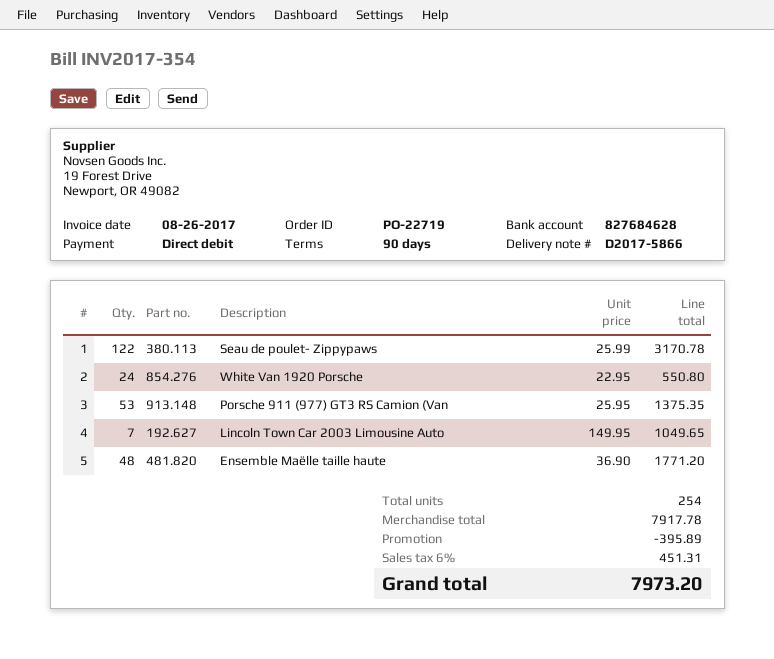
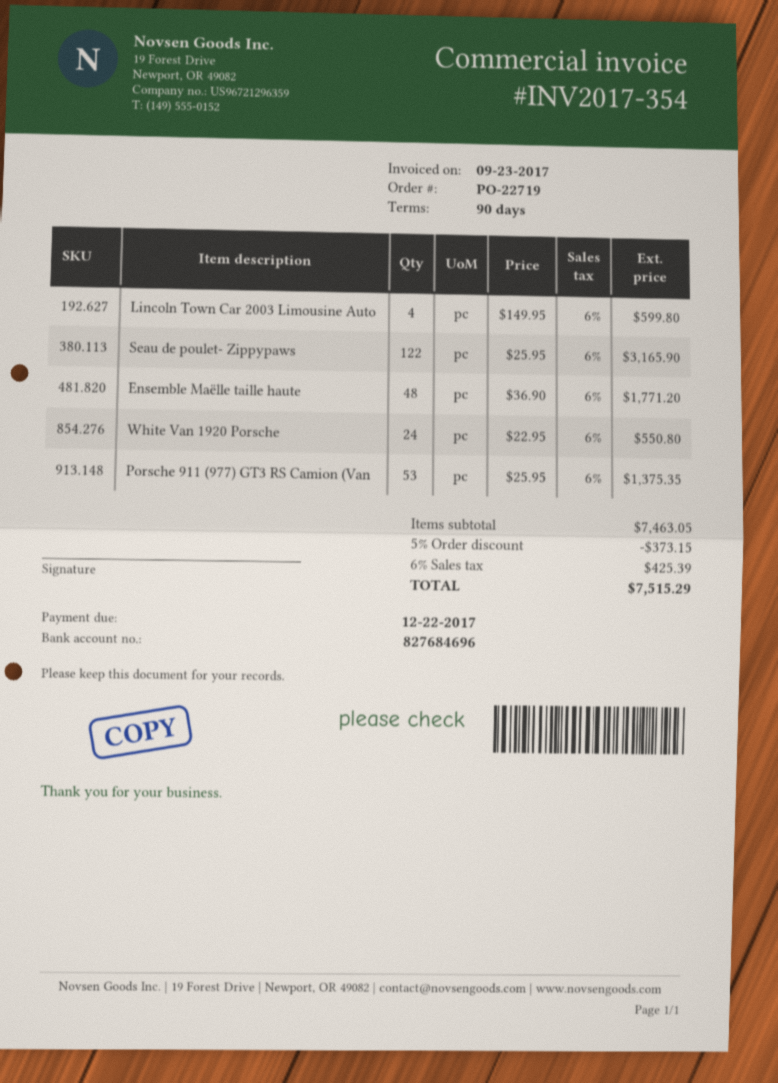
invoice date: 2017-08-26 -> 2017-09-23
bank account: 827684628 -> 827684696
Seau de poulet- Zippypaws: 122 x 25.99 = 3170.78 -> 122 x 25.95 = 3165.90
Lincoln Town Car 2003 Limousine Auto: 7 x 149.95 = 1049.65 -> 4 x 149.95 = 599.80
subtotal: 7917.78 -> 7463.05
discount: 395.89 -> 373.15
tax: 6% = 451.31 -> 6% = 425.39
total: 7973.20 -> 7515.29

